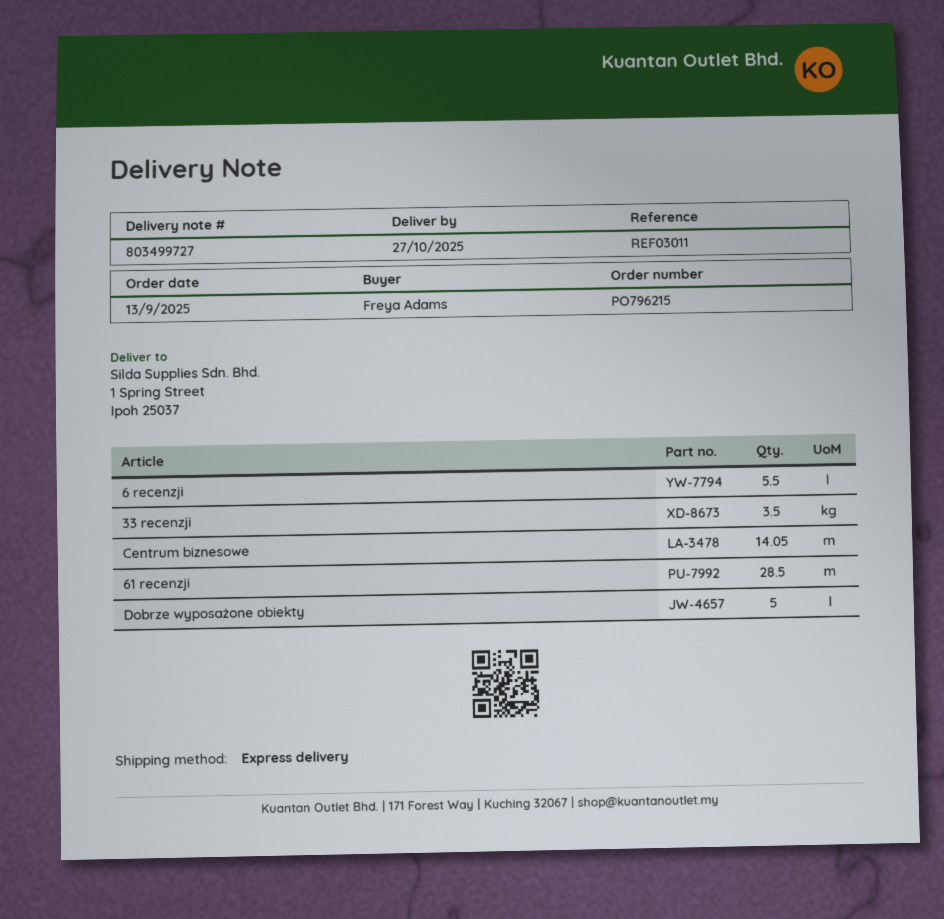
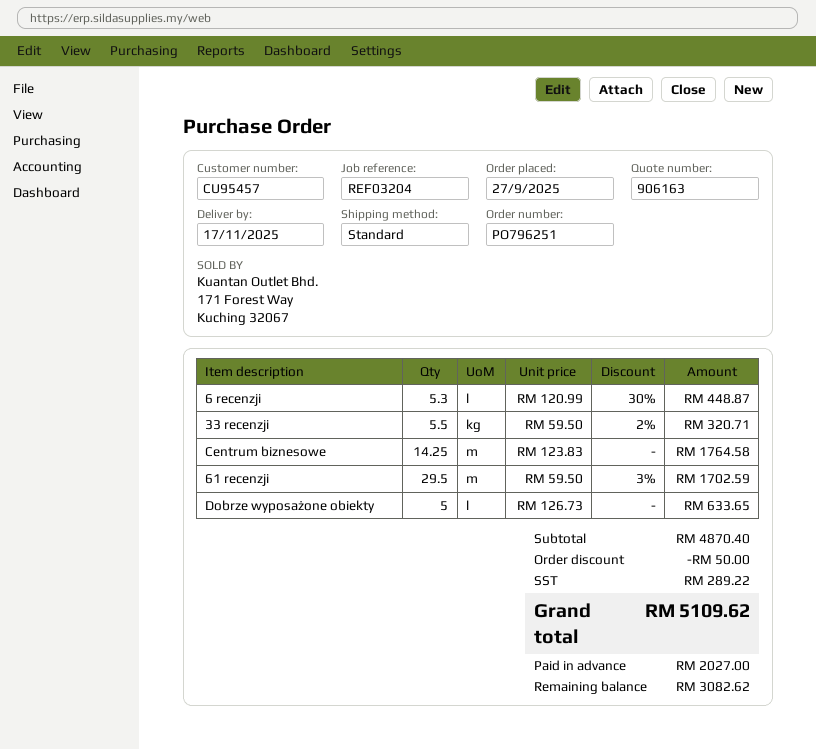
order number: PO796215 -> PO796251
order date: 2025-09-13 -> 2025-09-27
delivery date: 2025-10-27 -> 2025-11-17
reference: REF03011 -> REF03204
shipping method: express -> standard
6 recenzji: 5.5 -> 5.3
33 recenzji: 3.5 -> 5.5
Centrum biznesowe: 14.05 -> 14.25
61 recenzji: 28.5 -> 29.5

